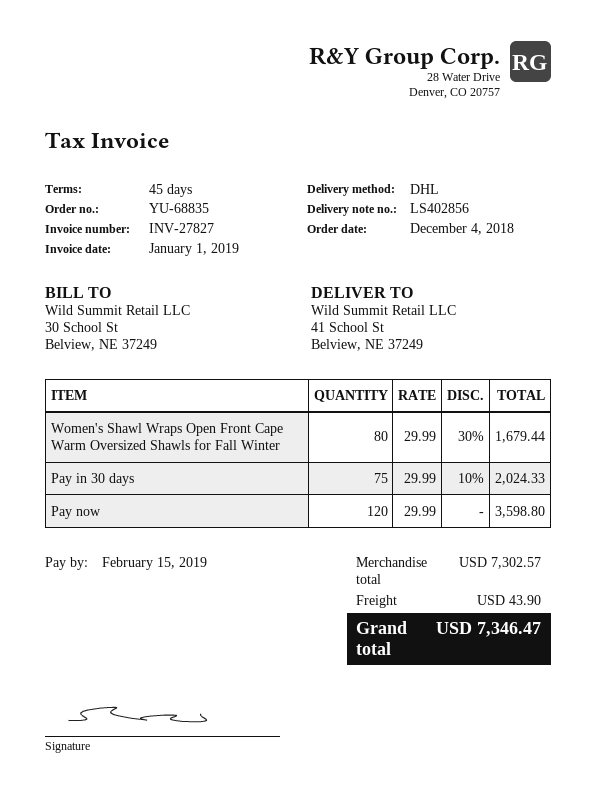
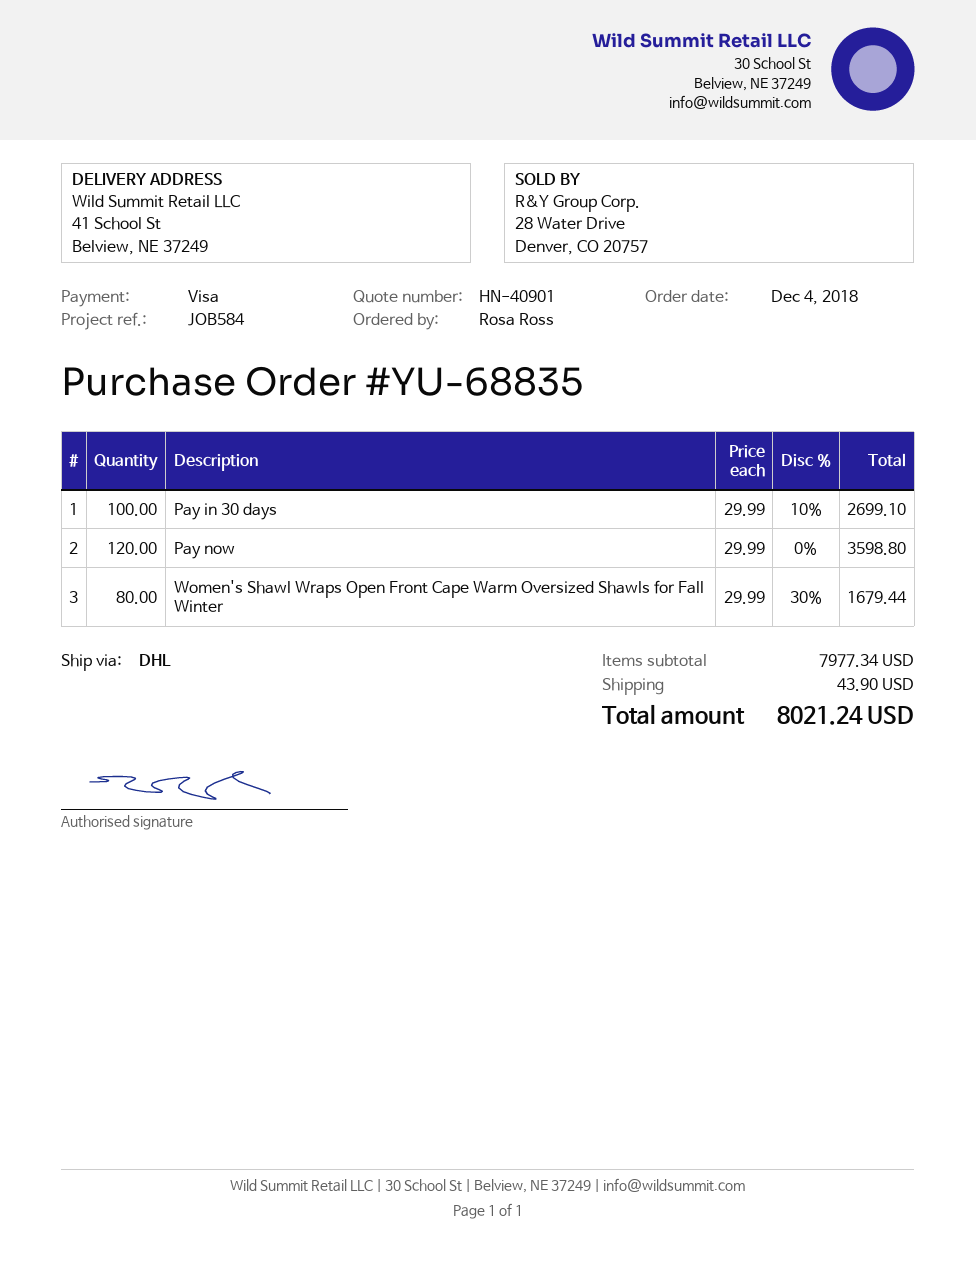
Pay in 30 days: 75 x 29.99 - 10% = 2024.33 -> 100 x 29.99 - 10% = 2699.10
subtotal: 7302.57 -> 7977.34
total: 7346.47 -> 8021.24

